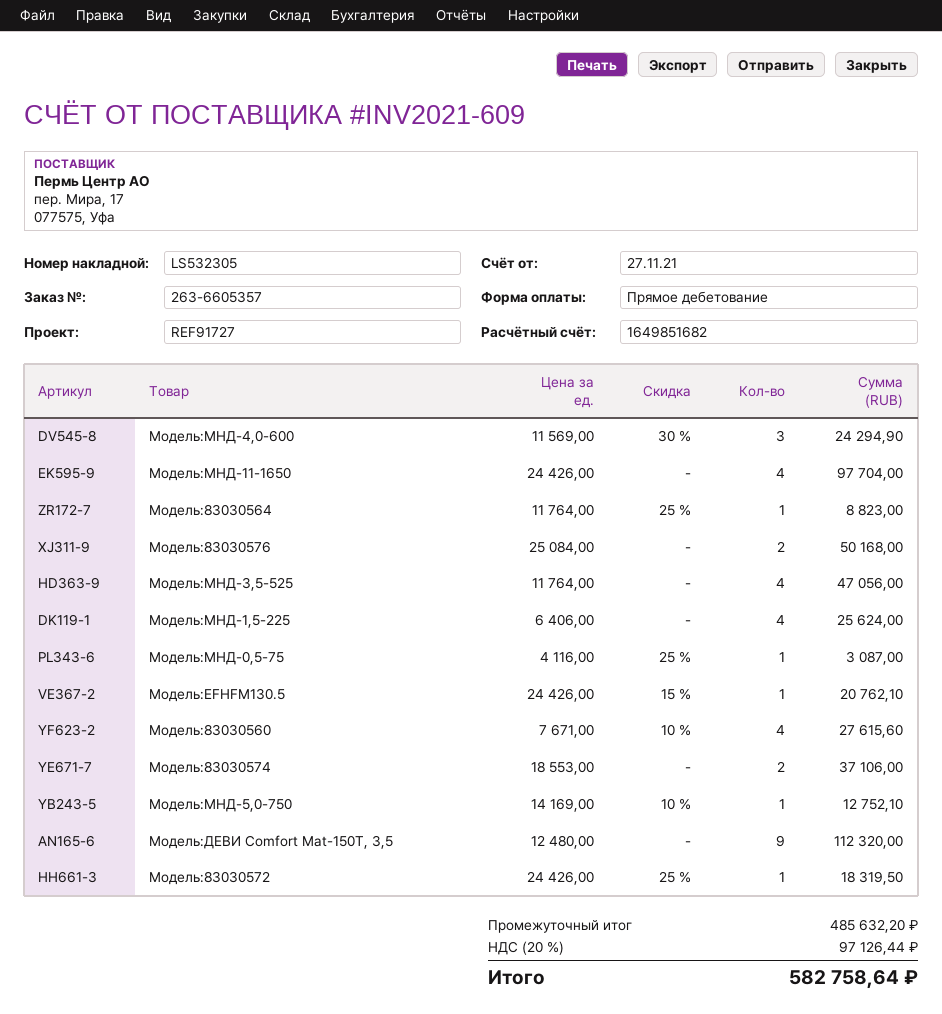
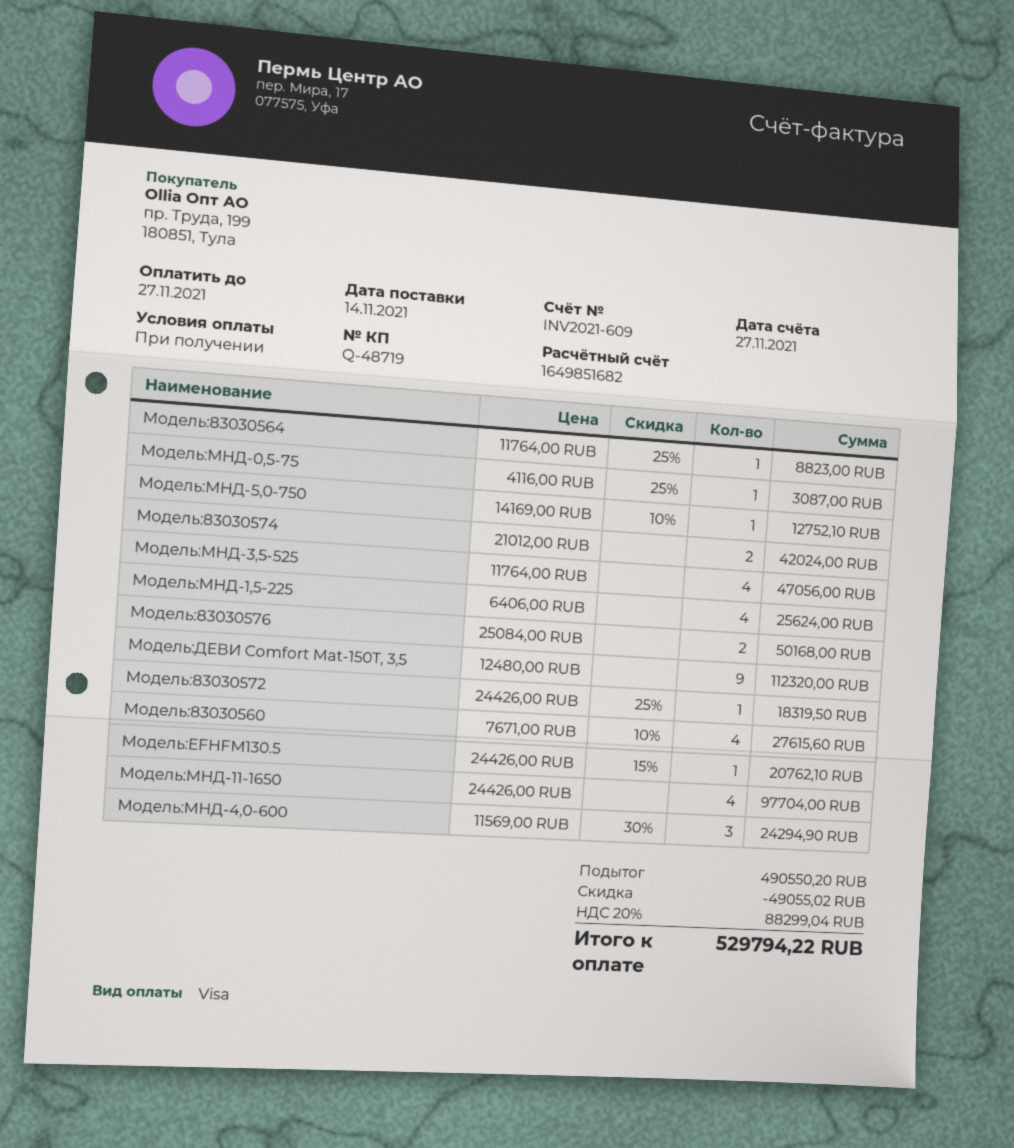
payment method: direct debit -> Visa
Модель:83030574: 2 x 18553.00 = 37106.00 -> 2 x 21012.00 = 42024.00
subtotal: 485632.20 -> 490550.20
discount: none -> 49055.02
tax: 20% = 97126.44 -> 20% = 88299.04
total: 582758.64 -> 529794.22

